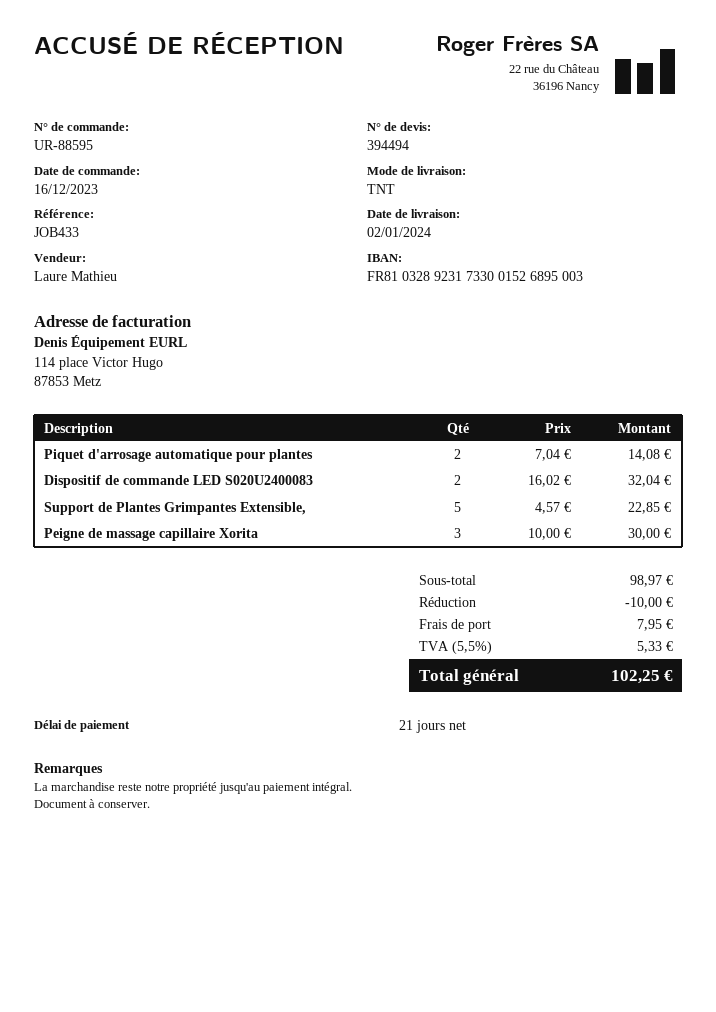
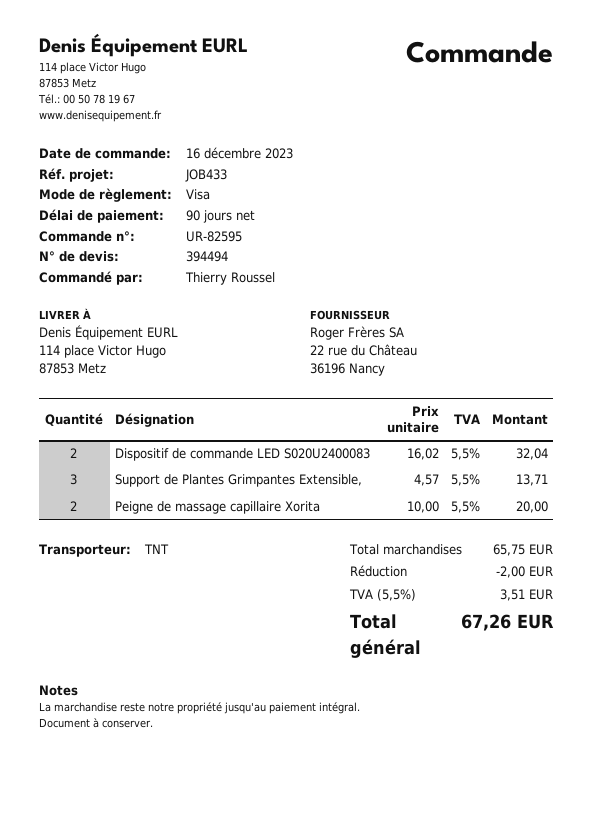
order number: UR-88595 -> UR-82595
payment terms: 21 days -> 90 days
Piquet d'arrosage automatique pour plantes: 2 x 7.04 = 14.08 -> none
Support de Plantes Grimpantes Extensible,: 5 x 4.57 = 22.85 -> 3 x 4.57 = 13.71
Peigne de massage capillaire Xorita: 3 x 10.00 = 30.00 -> 2 x 10.00 = 20.00
subtotal: 98.97 -> 65.75
discount: 10.00 -> 2.00
shipping: 7.95 -> none
tax: 5.5% = 5.33 -> 5.5% = 3.51
total: 102.25 -> 67.26

